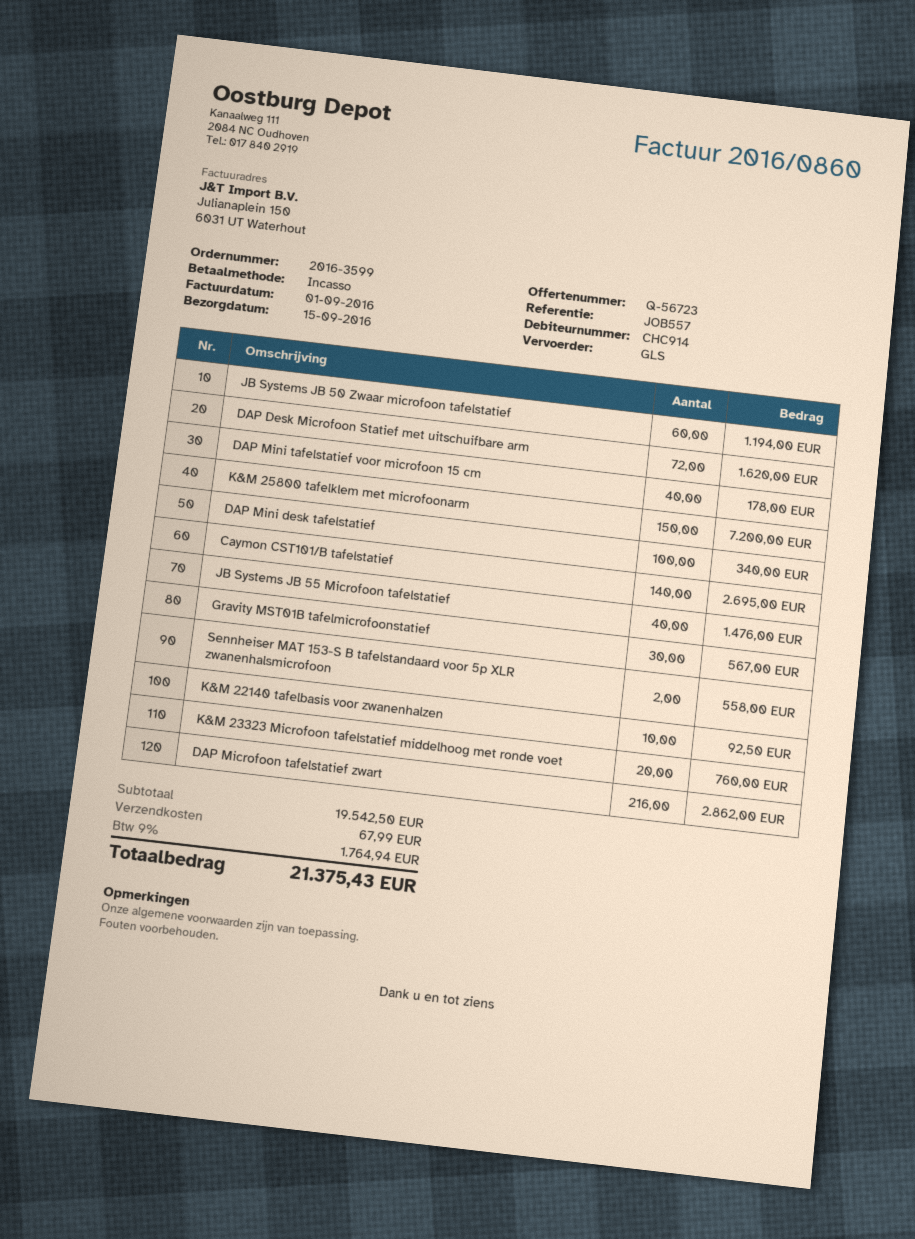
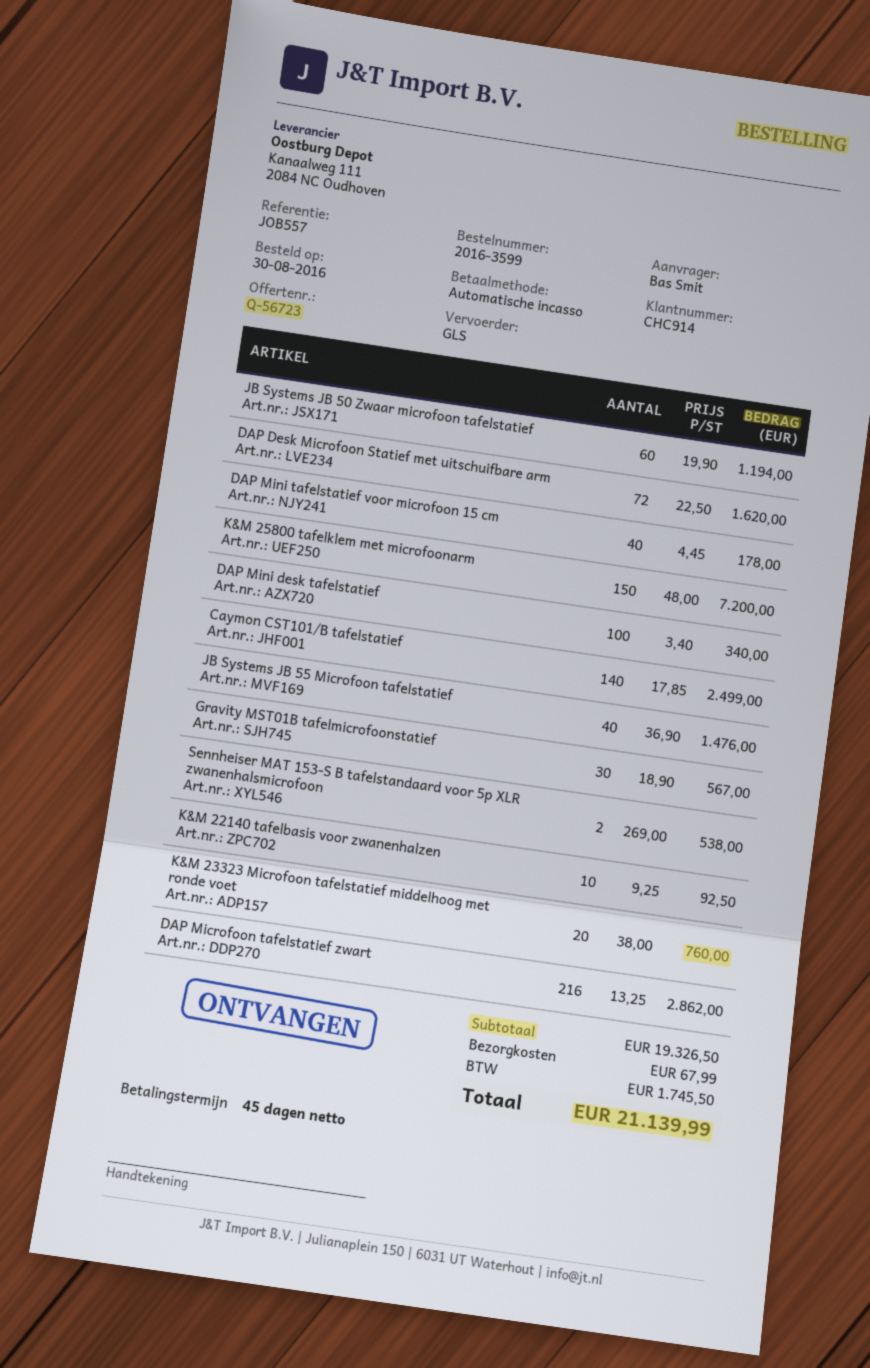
Caymon CST101/B tafelstatief: 140 for 2695.00 -> 140 for 2499.00
Sennheiser MAT 153-S B tafelstandaard voor 5p XLR zwanenhalsmicrofoon: 2 for 558.00 -> 2 for 538.00
subtotal: 19542.50 -> 19326.50
tax: 1764.94 -> 1745.50
total: 21375.43 -> 21139.99

